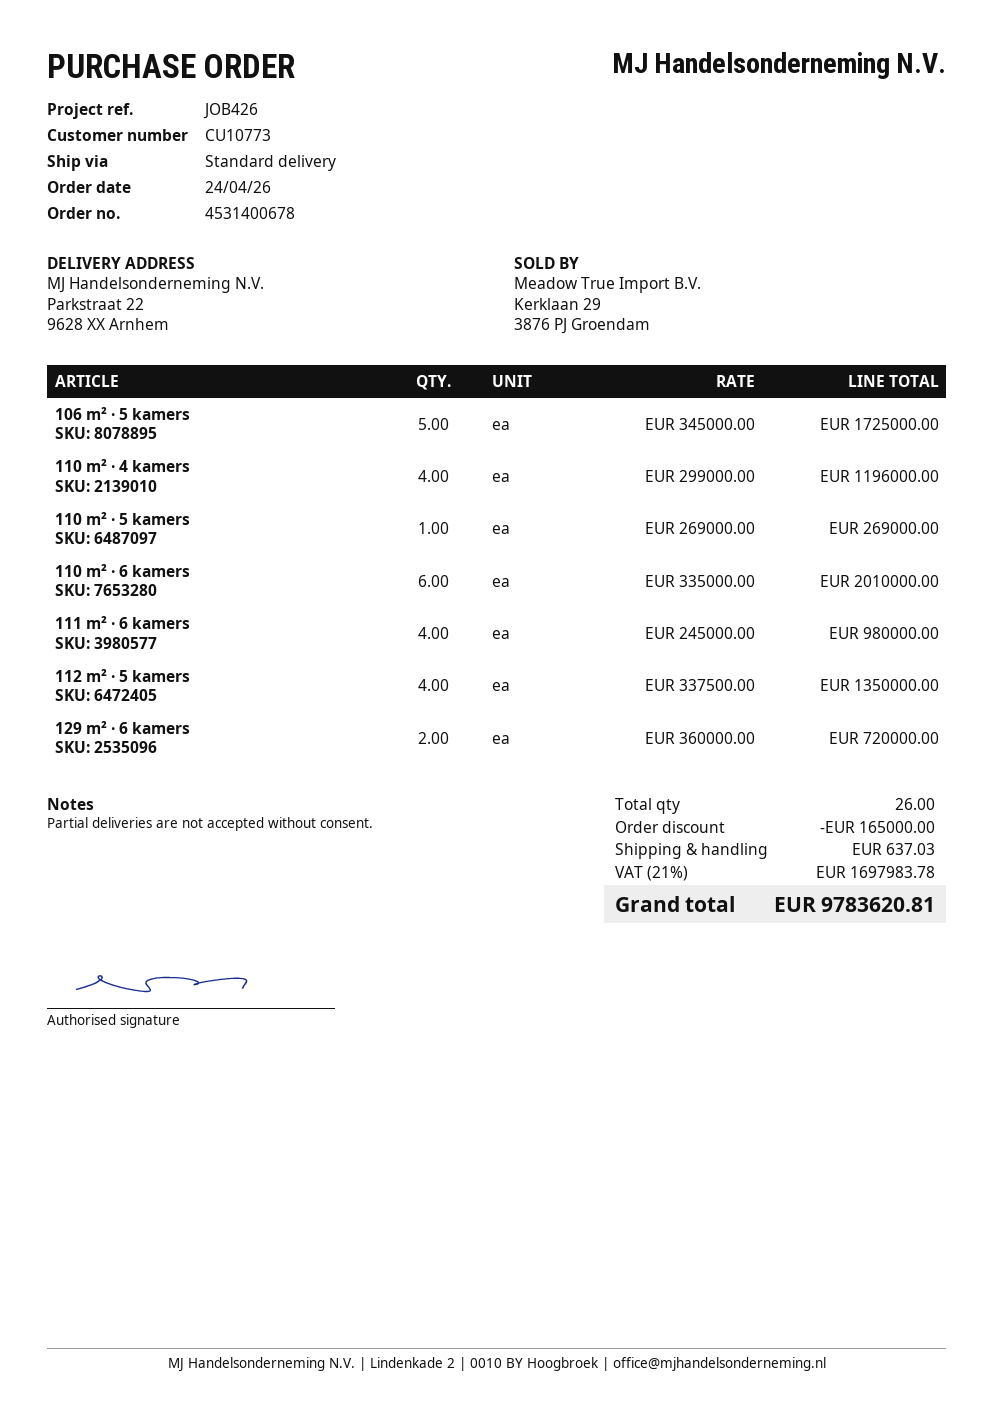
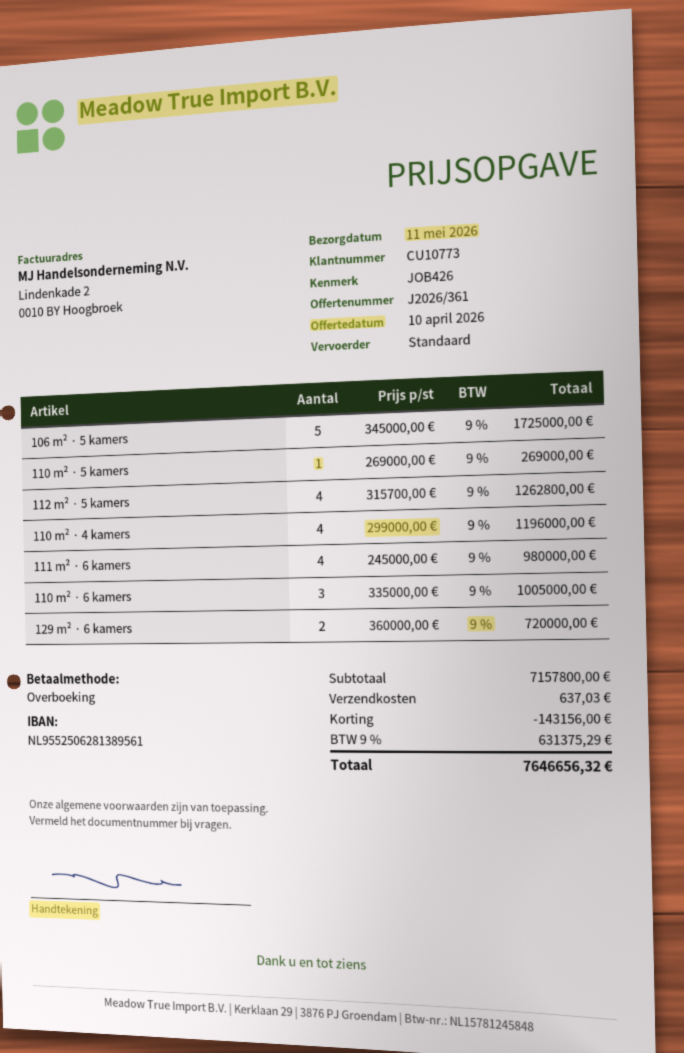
110 m² · 6 kamers: 6 x 335000.00 = 2010000.00 -> 3 x 335000.00 = 1005000.00
112 m² · 5 kamers: 4 x 337500.00 = 1350000.00 -> 4 x 315700.00 = 1262800.00
discount: 165000.00 -> 143156.00
tax: 21% = 1697983.78 -> 9% = 631375.29
total: 9783620.81 -> 7646656.32

